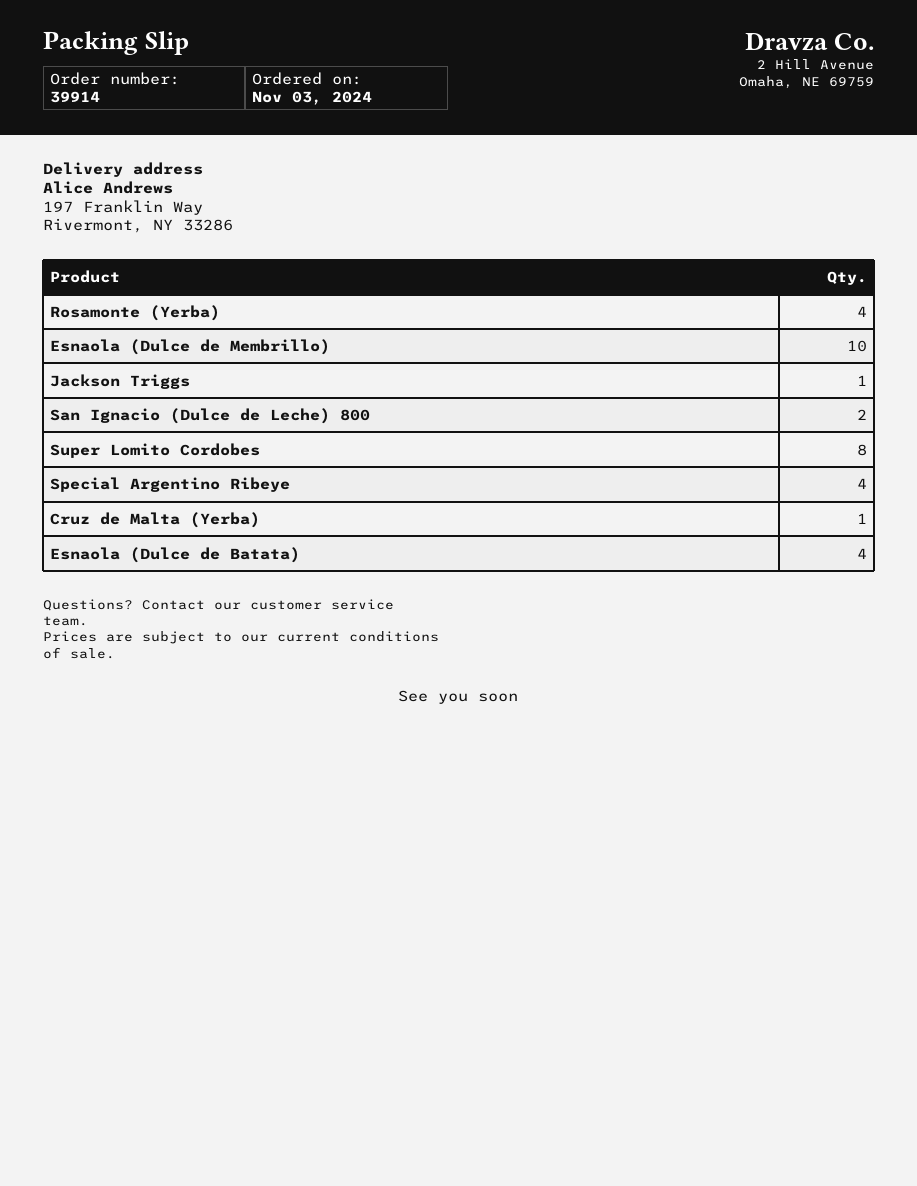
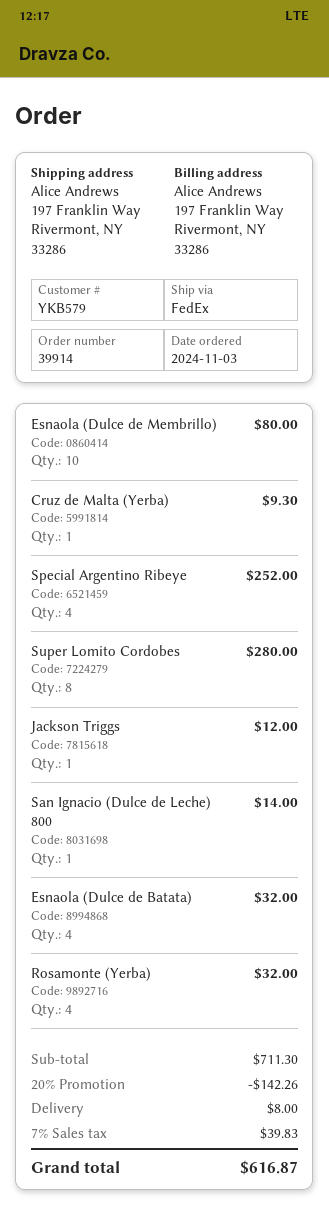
San Ignacio (Dulce de Leche) 800: 2 -> 1

